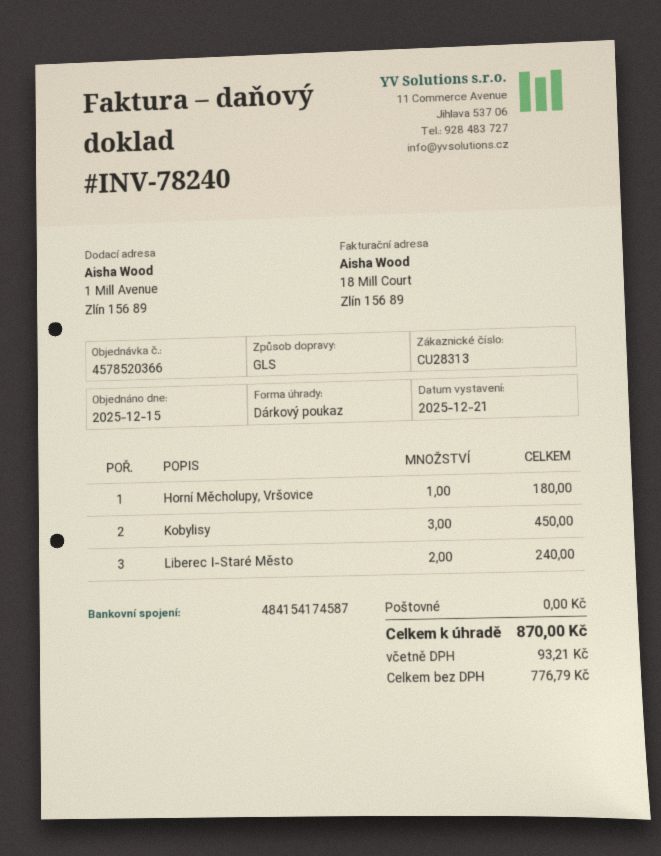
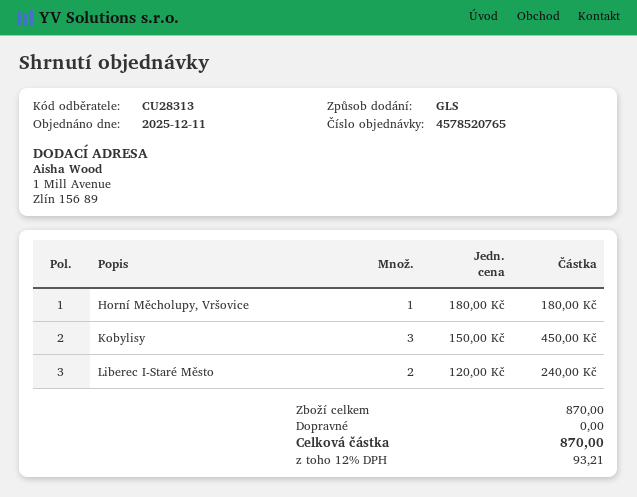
order number: 4578520366 -> 4578520765
order date: 2025-12-15 -> 2025-12-11

